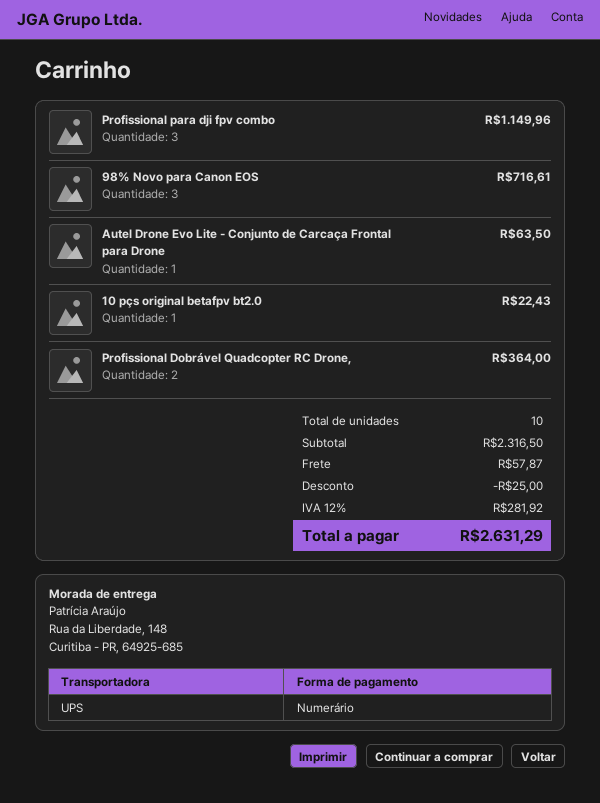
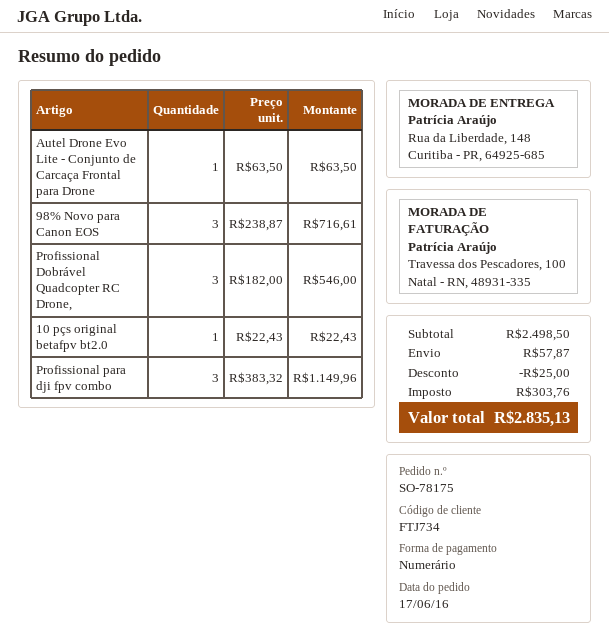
Profissional Dobrável Quadcopter RC Drone,: 2 for 364.00 -> 3 for 546.00
subtotal: 2316.50 -> 2498.50
tax: 281.92 -> 303.76
total: 2631.29 -> 2835.13

